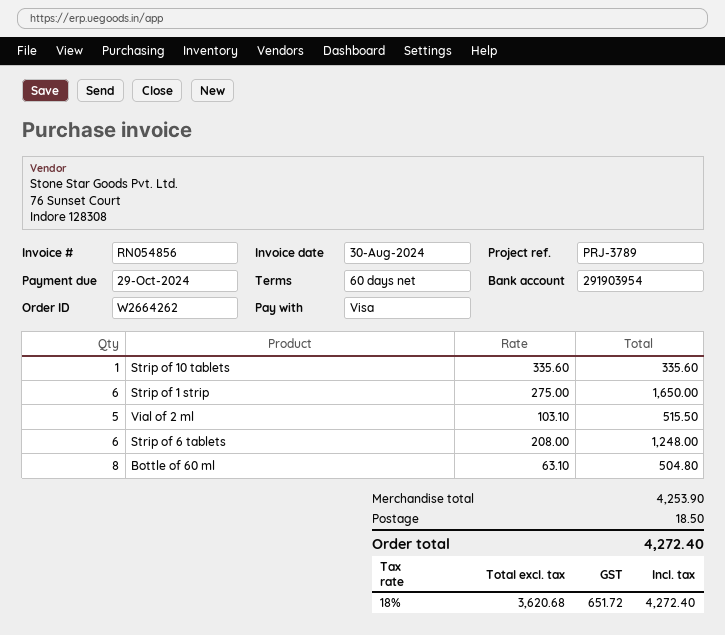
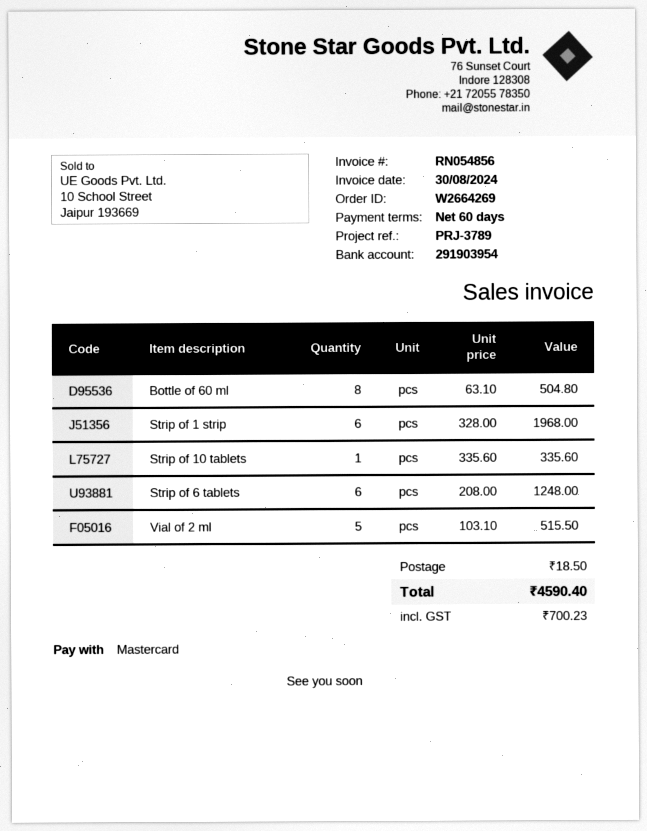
order number: W2664262 -> W2664269
payment method: Visa -> Mastercard
Strip of 1 strip: 6 x 275.00 = 1650.00 -> 6 x 328.00 = 1968.00
tax: 651.72 -> 700.23
total: 4272.40 -> 4590.40

